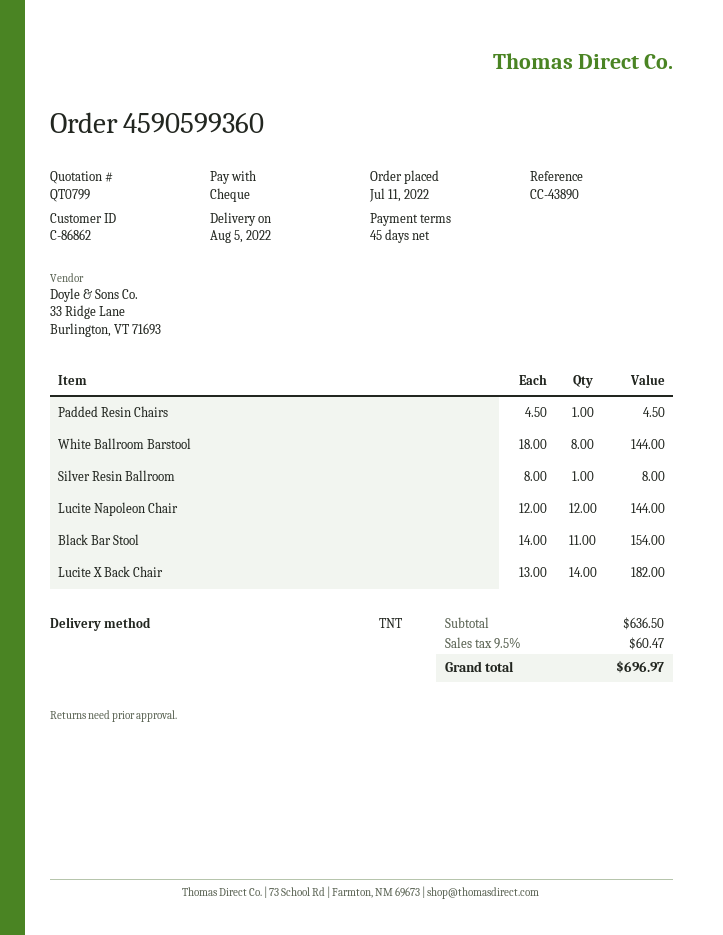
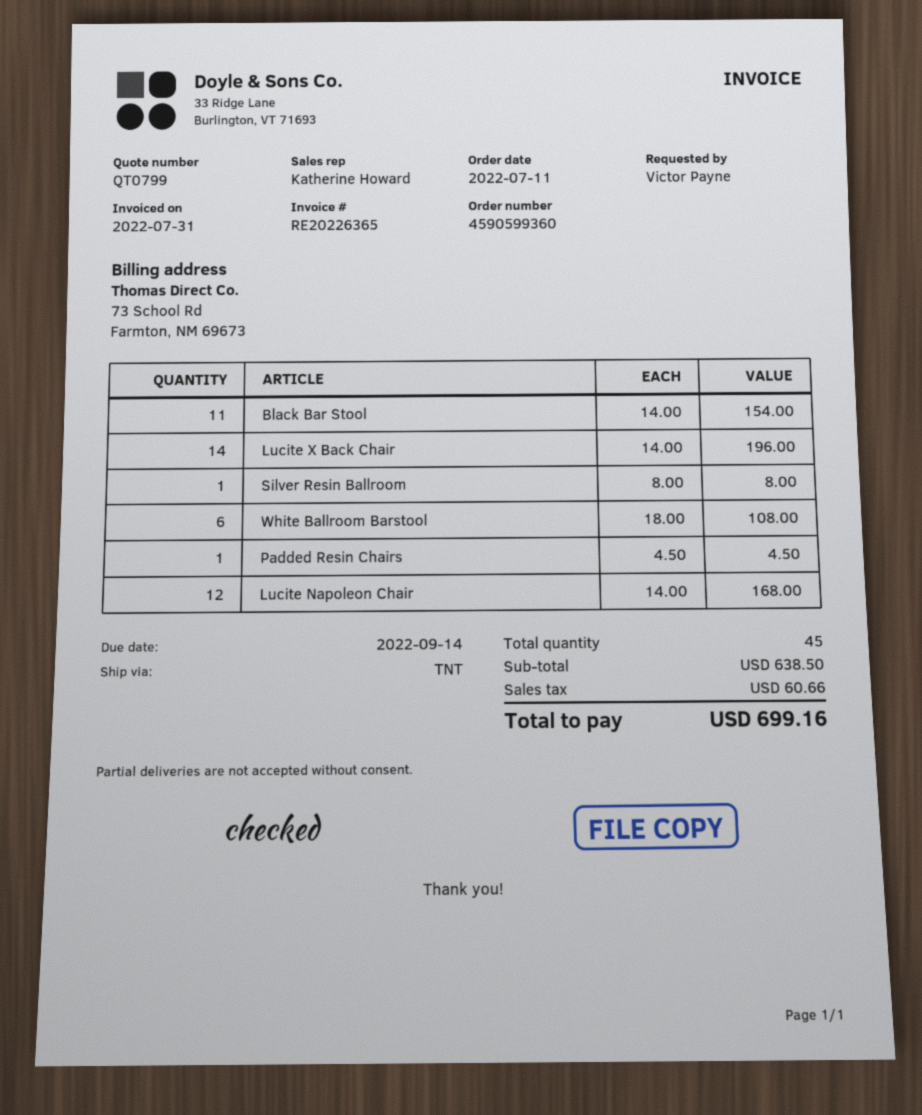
White Ballroom Barstool: 8 x 18.00 = 144.00 -> 6 x 18.00 = 108.00
Lucite Napoleon Chair: 12 x 12.00 = 144.00 -> 12 x 14.00 = 168.00
Lucite X Back Chair: 14 x 13.00 = 182.00 -> 14 x 14.00 = 196.00
subtotal: 636.50 -> 638.50
tax: 60.47 -> 60.66
total: 696.97 -> 699.16

